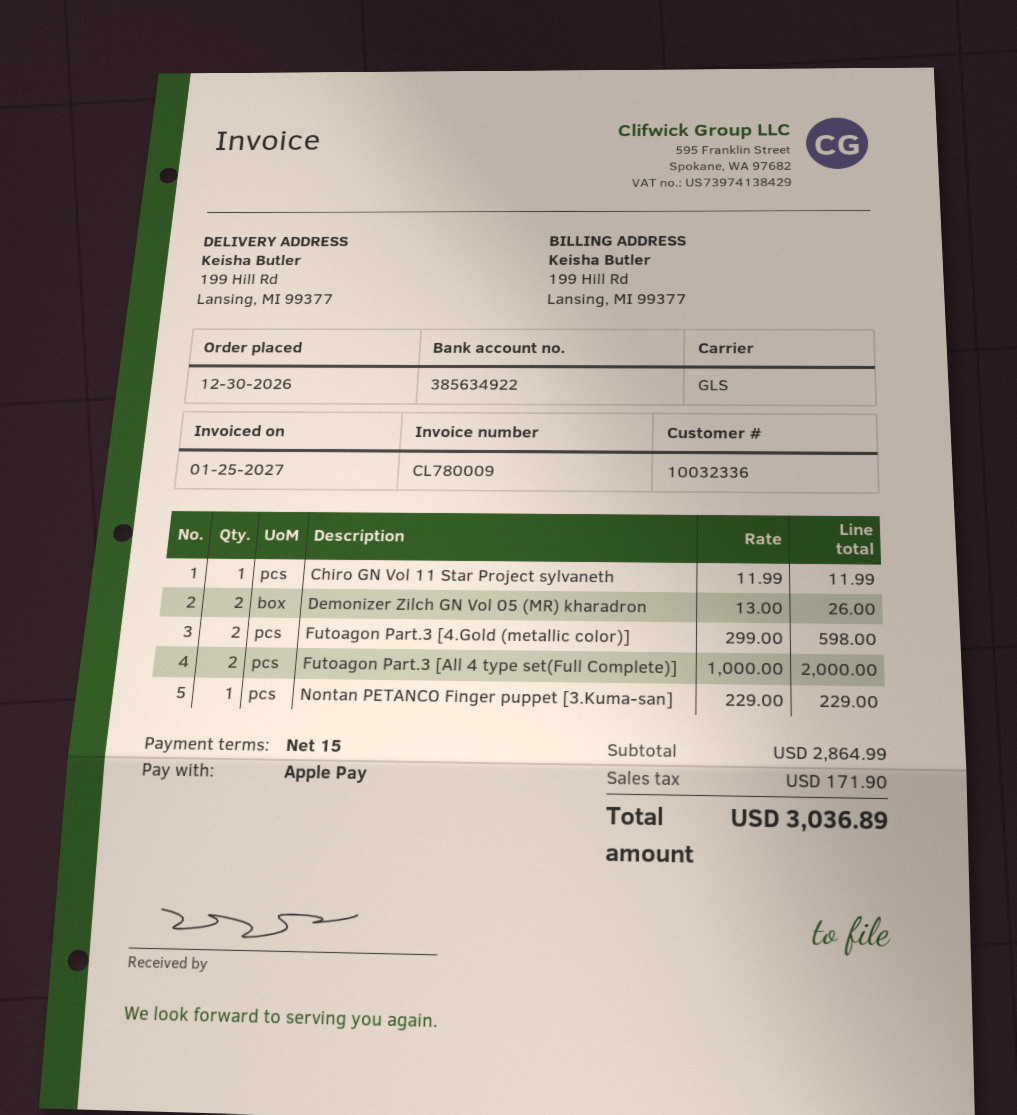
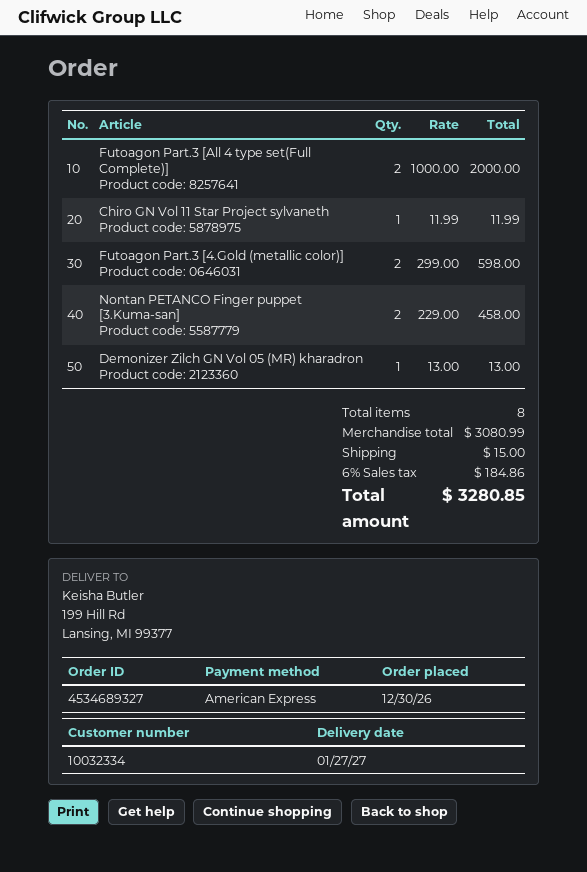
customer number: 10032336 -> 10032334
payment method: Apple Pay -> American Express
Demonizer Zilch GN Vol 05 (MR) kharadron: 2 x 13.00 = 26.00 -> 1 x 13.00 = 13.00
Nontan PETANCO Finger puppet [3.Kuma-san]: 1 x 229.00 = 229.00 -> 2 x 229.00 = 458.00
subtotal: 2864.99 -> 3080.99
shipping: none -> 15.00
tax: 171.90 -> 184.86
total: 3036.89 -> 3280.85

